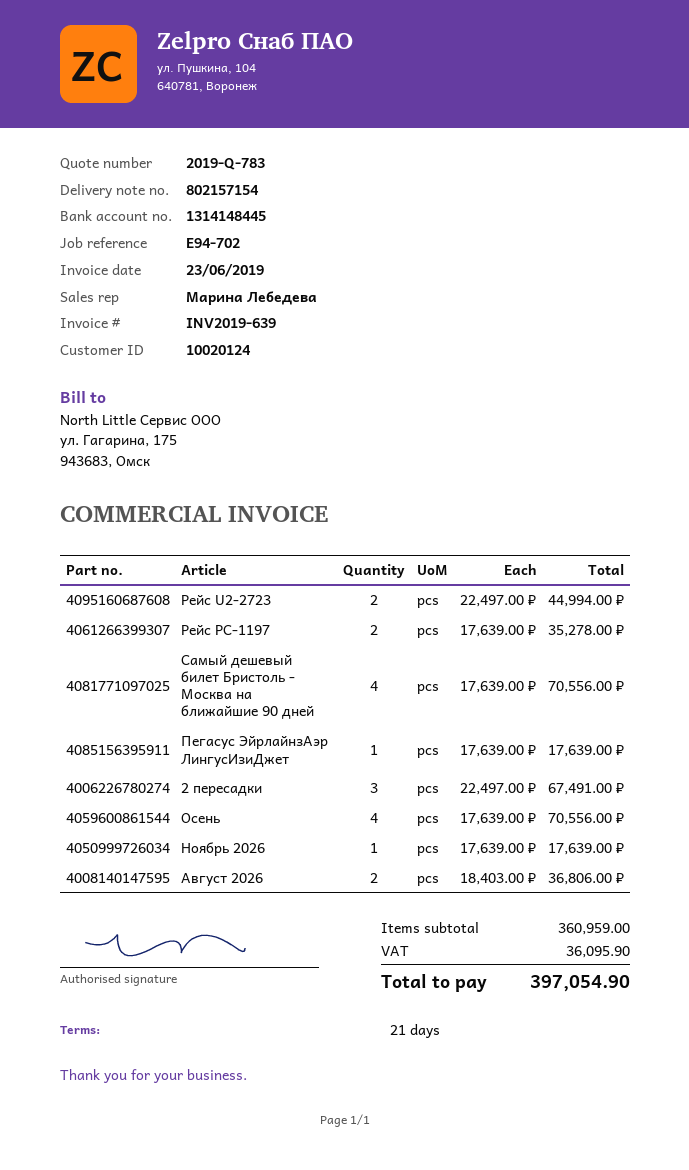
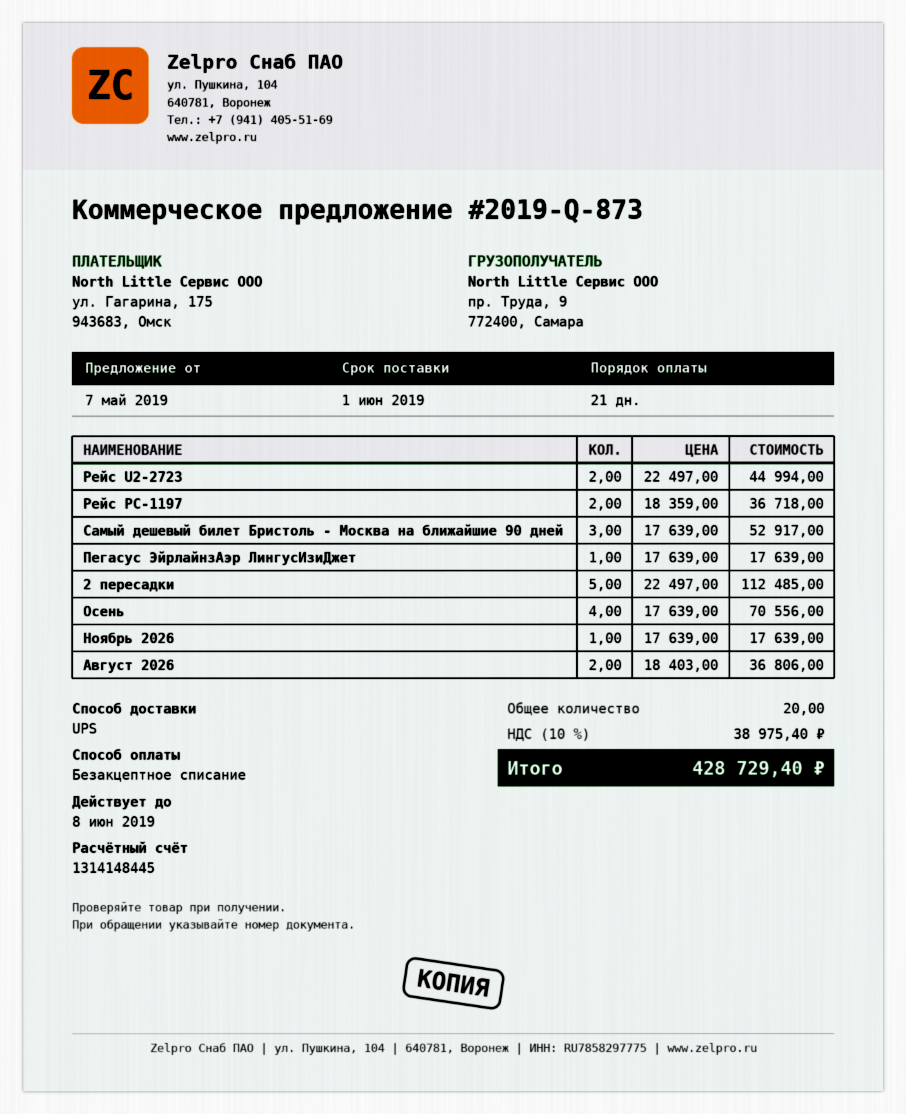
quote number: 2019-Q-783 -> 2019-Q-873
Рейс PC-1197: 2 x 17639.00 = 35278.00 -> 2 x 18359.00 = 36718.00
Самый дешевый билет Бристоль - Москва на ближайшие 90 дней: 4 x 17639.00 = 70556.00 -> 3 x 17639.00 = 52917.00
2 пересадки: 3 x 22497.00 = 67491.00 -> 5 x 22497.00 = 112485.00
tax: 36095.90 -> 38975.40
total: 397054.90 -> 428729.40

